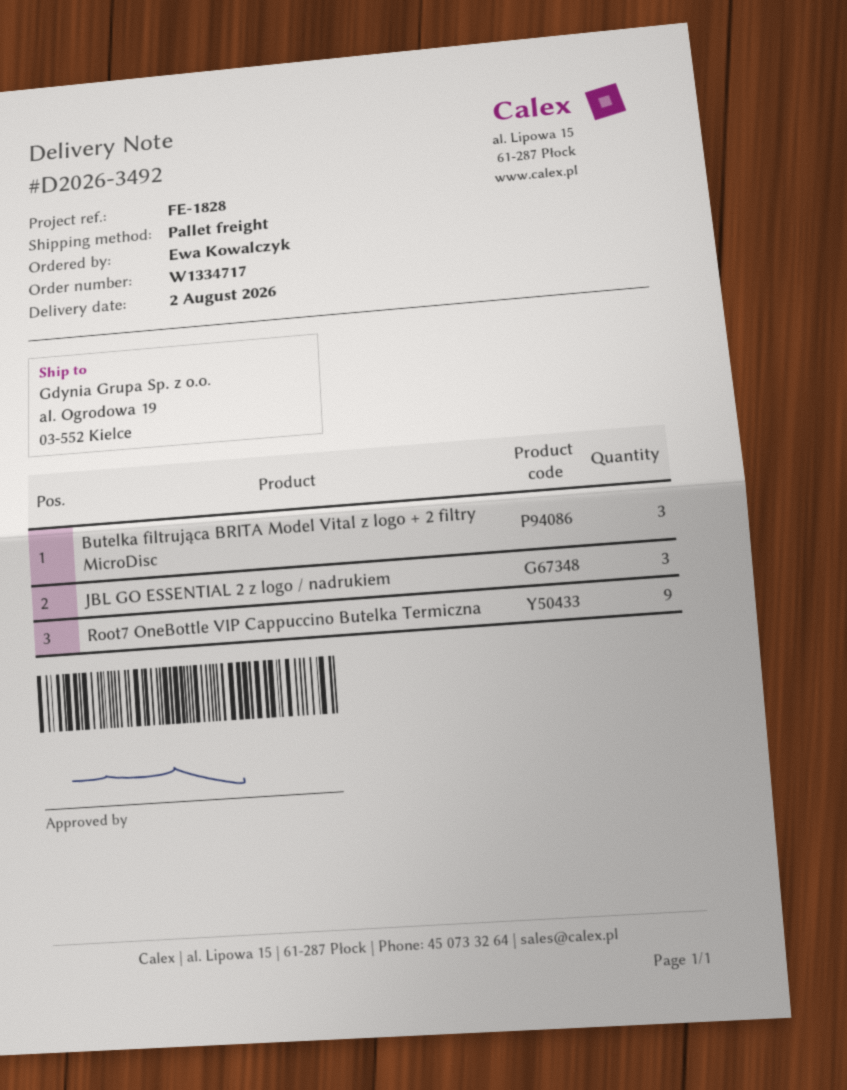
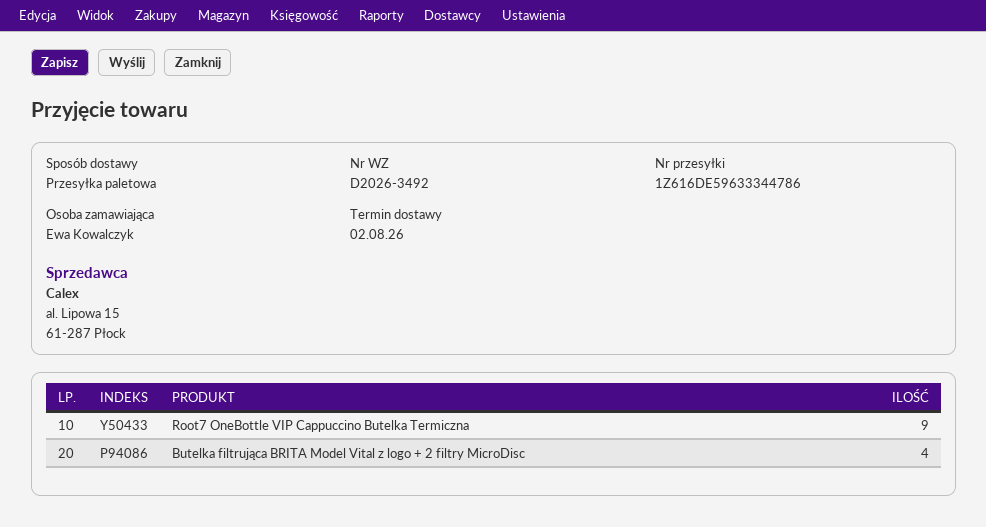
Butelka filtrująca BRITA Model Vital z logo + 2 filtry MicroDisc: 3 -> 4
JBL GO ESSENTIAL 2 z logo / nadrukiem: 3 -> none

